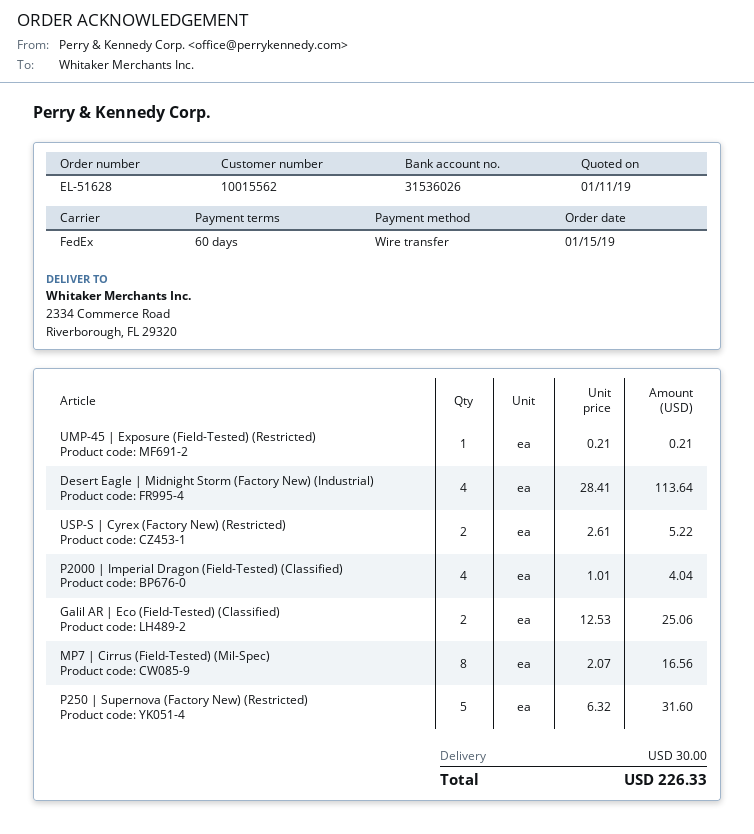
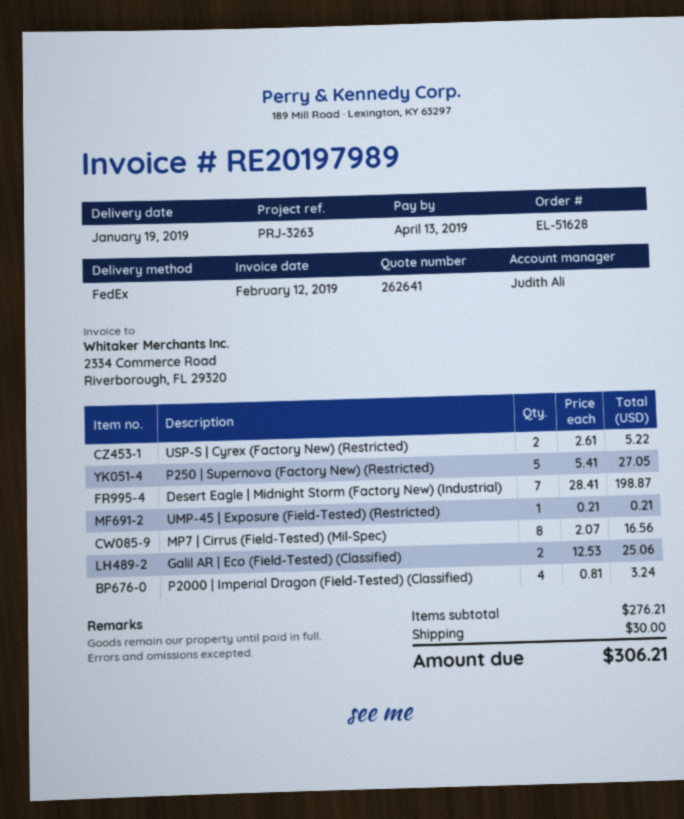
Desert Eagle | Midnight Storm (Factory New) (Industrial): 4 x 28.41 = 113.64 -> 7 x 28.41 = 198.87
P2000 | Imperial Dragon (Field-Tested) (Classified): 4 x 1.01 = 4.04 -> 4 x 0.81 = 3.24
P250 | Supernova (Factory New) (Restricted): 5 x 6.32 = 31.60 -> 5 x 5.41 = 27.05
total: 226.33 -> 306.21

